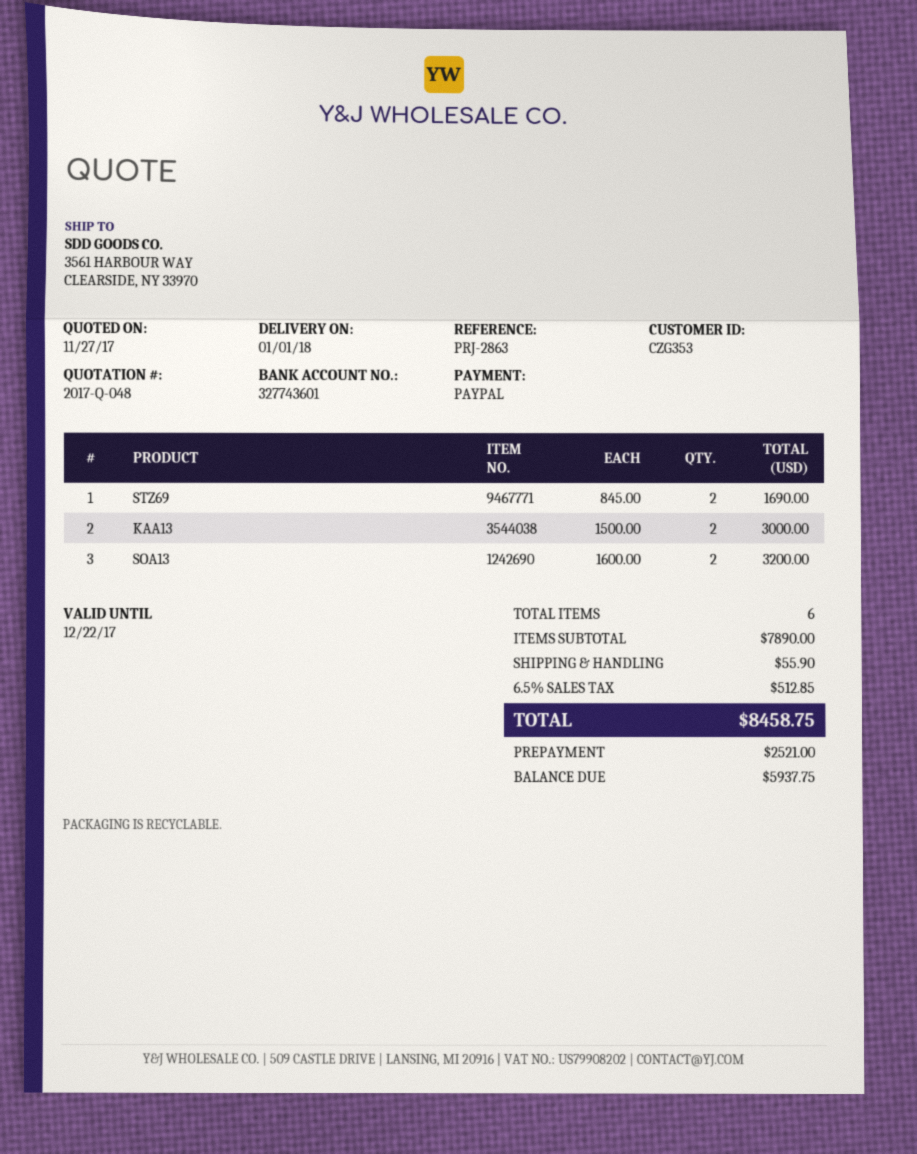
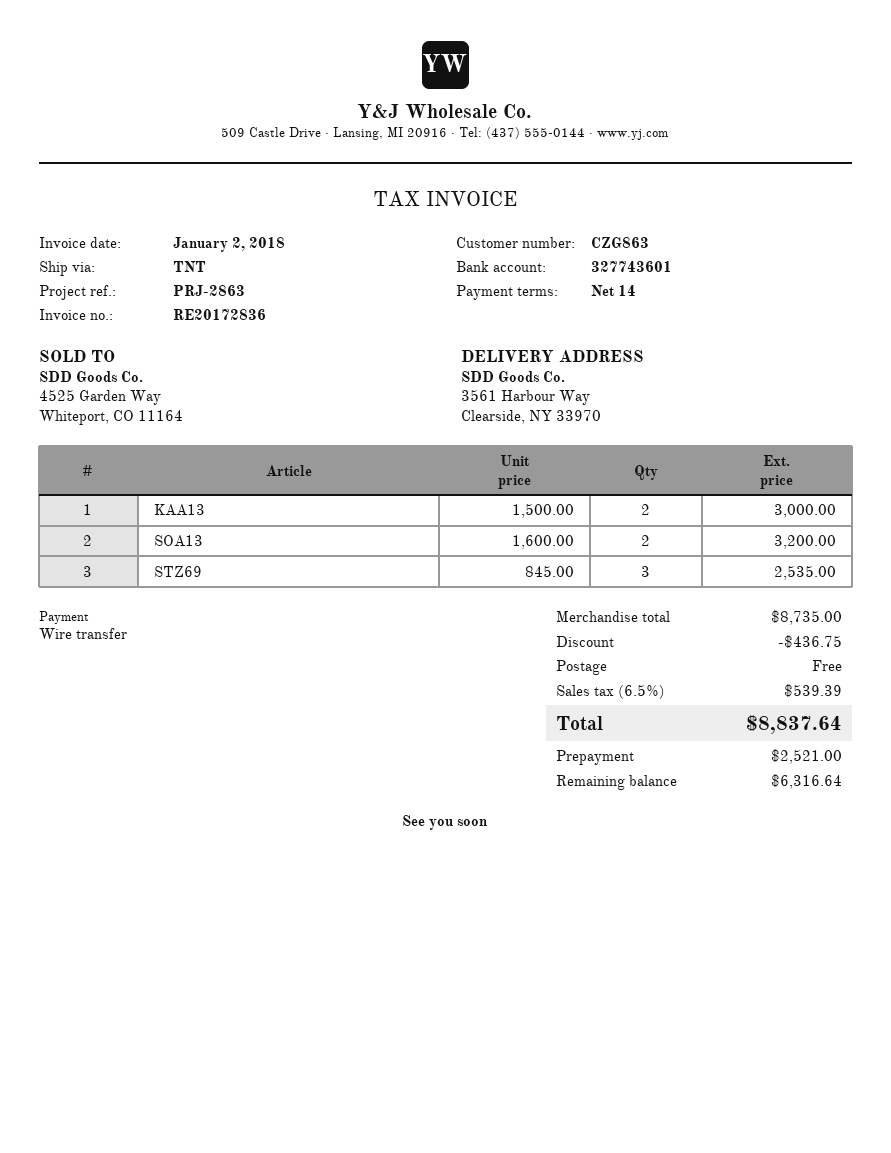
customer number: CZG353 -> CZG863
payment method: PayPal -> bank transfer
STZ69: 2 x 845.00 = 1690.00 -> 3 x 845.00 = 2535.00
subtotal: 7890.00 -> 8735.00
discount: none -> 436.75
shipping: 55.90 -> 0.00
tax: 6.5% = 512.85 -> 6.5% = 539.39
total: 8458.75 -> 8837.64
balance: 5937.75 -> 6316.64

